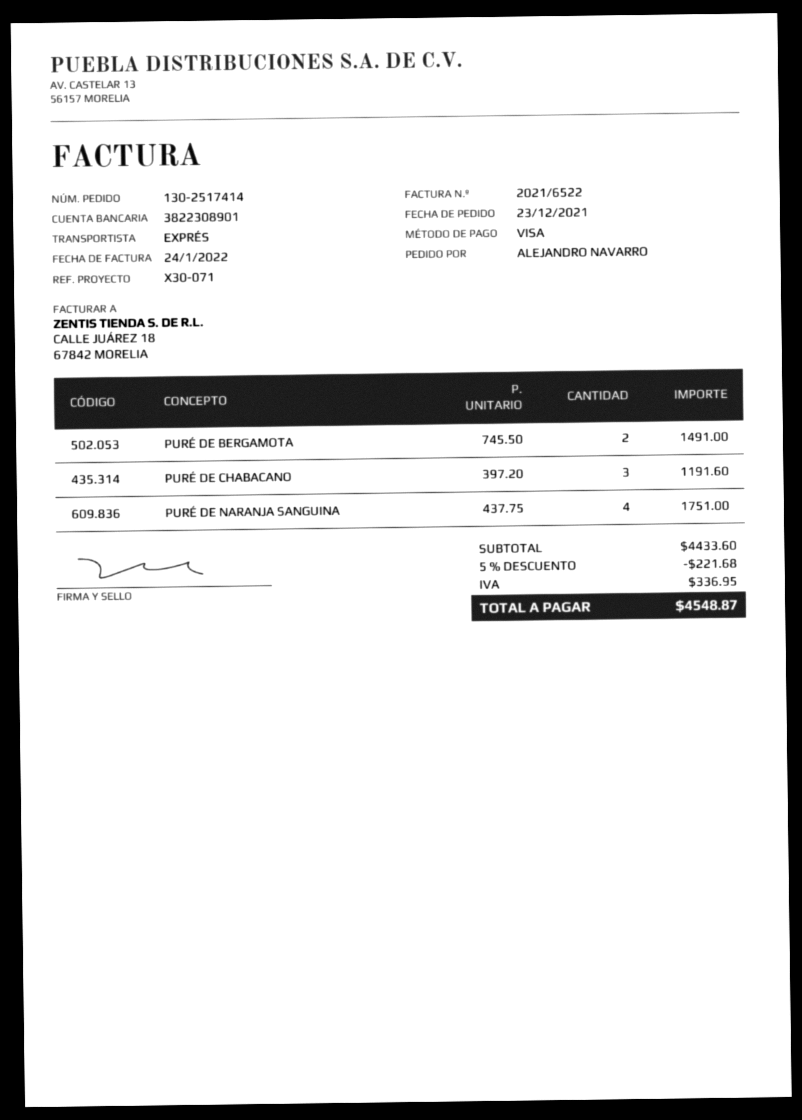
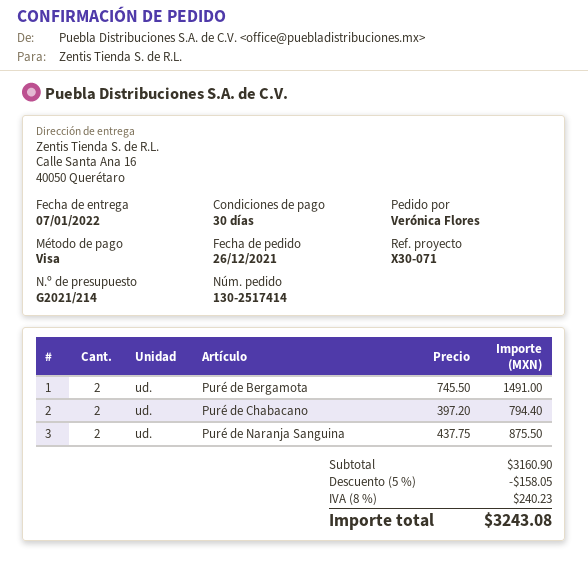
order date: 2021-12-23 -> 2021-12-26
ordered by: ALEJANDRO NAVARRO -> Verónica Flores
PURÉ DE CHABACANO: 3 x 397.20 = 1191.60 -> 2 x 397.20 = 794.40
PURÉ DE NARANJA SANGUINA: 4 x 437.75 = 1751.00 -> 2 x 437.75 = 875.50
subtotal: 4433.60 -> 3160.90
discount: 5% = 221.68 -> 5% = 158.05
tax: 336.95 -> 240.23
total: 4548.87 -> 3243.08

